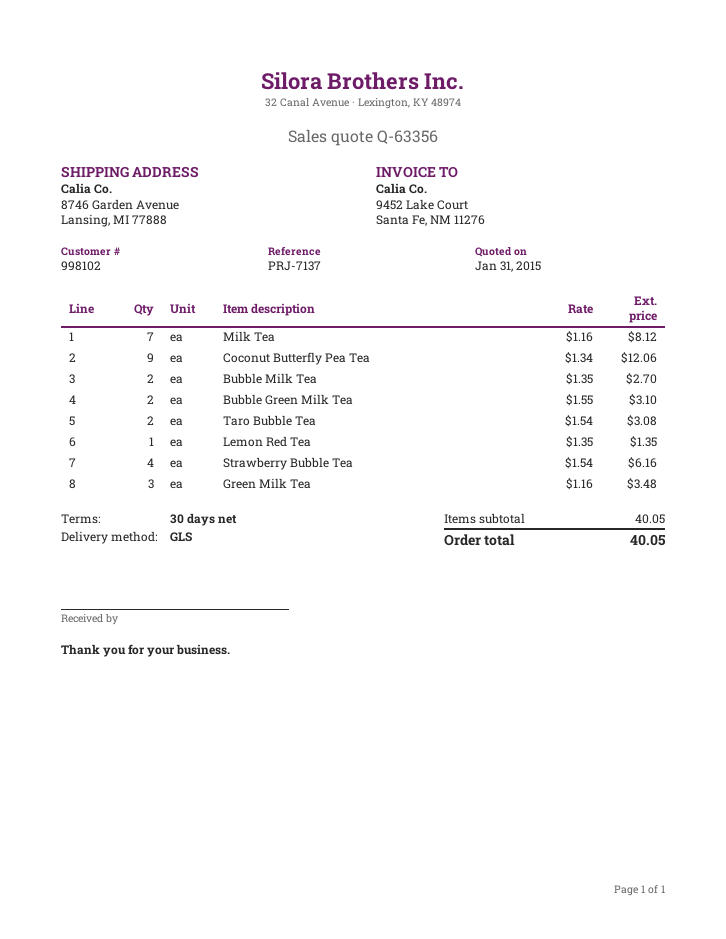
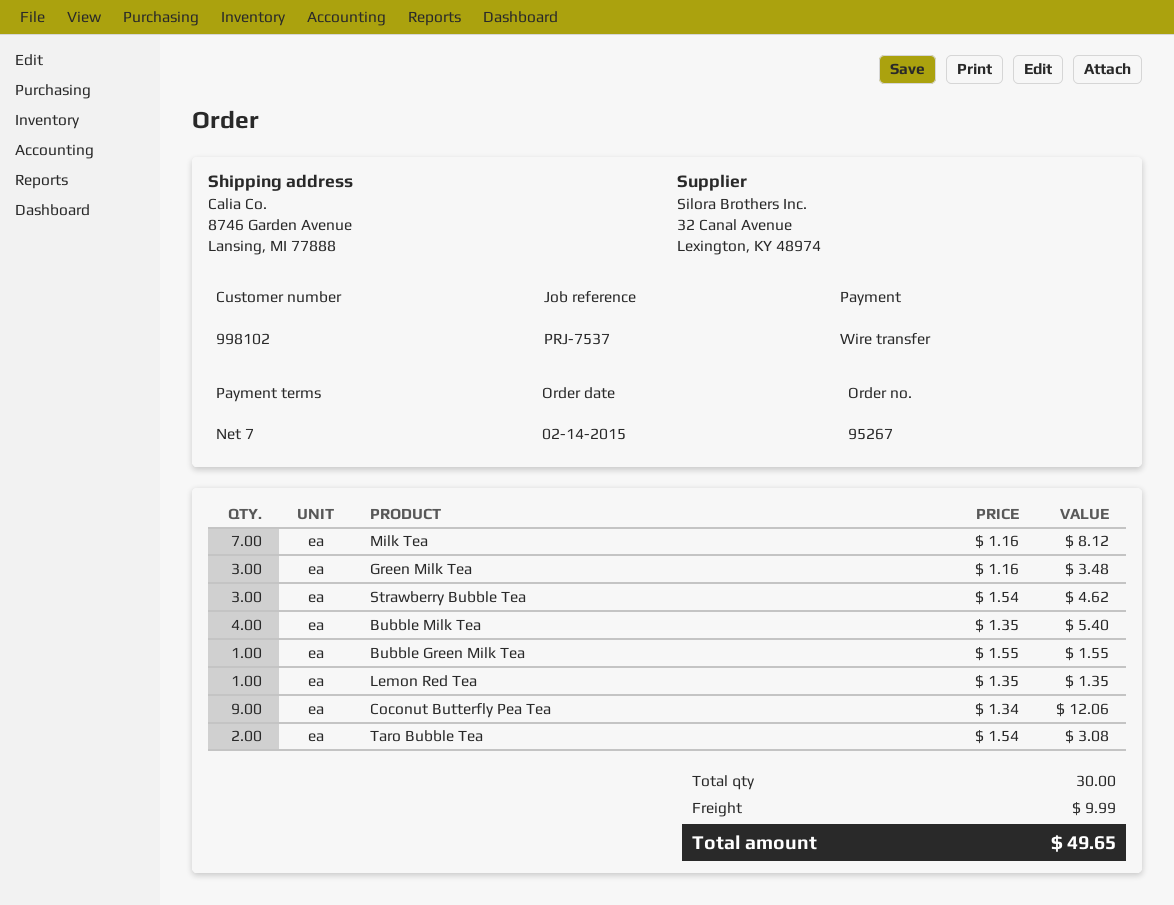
payment terms: 30 days -> 7 days
reference: PRJ-7137 -> PRJ-7537
Bubble Milk Tea: 2 x 1.35 = 2.70 -> 4 x 1.35 = 5.40
Bubble Green Milk Tea: 2 x 1.55 = 3.10 -> 1 x 1.55 = 1.55
Strawberry Bubble Tea: 4 x 1.54 = 6.16 -> 3 x 1.54 = 4.62
shipping: none -> 9.99
total: 40.05 -> 49.65

